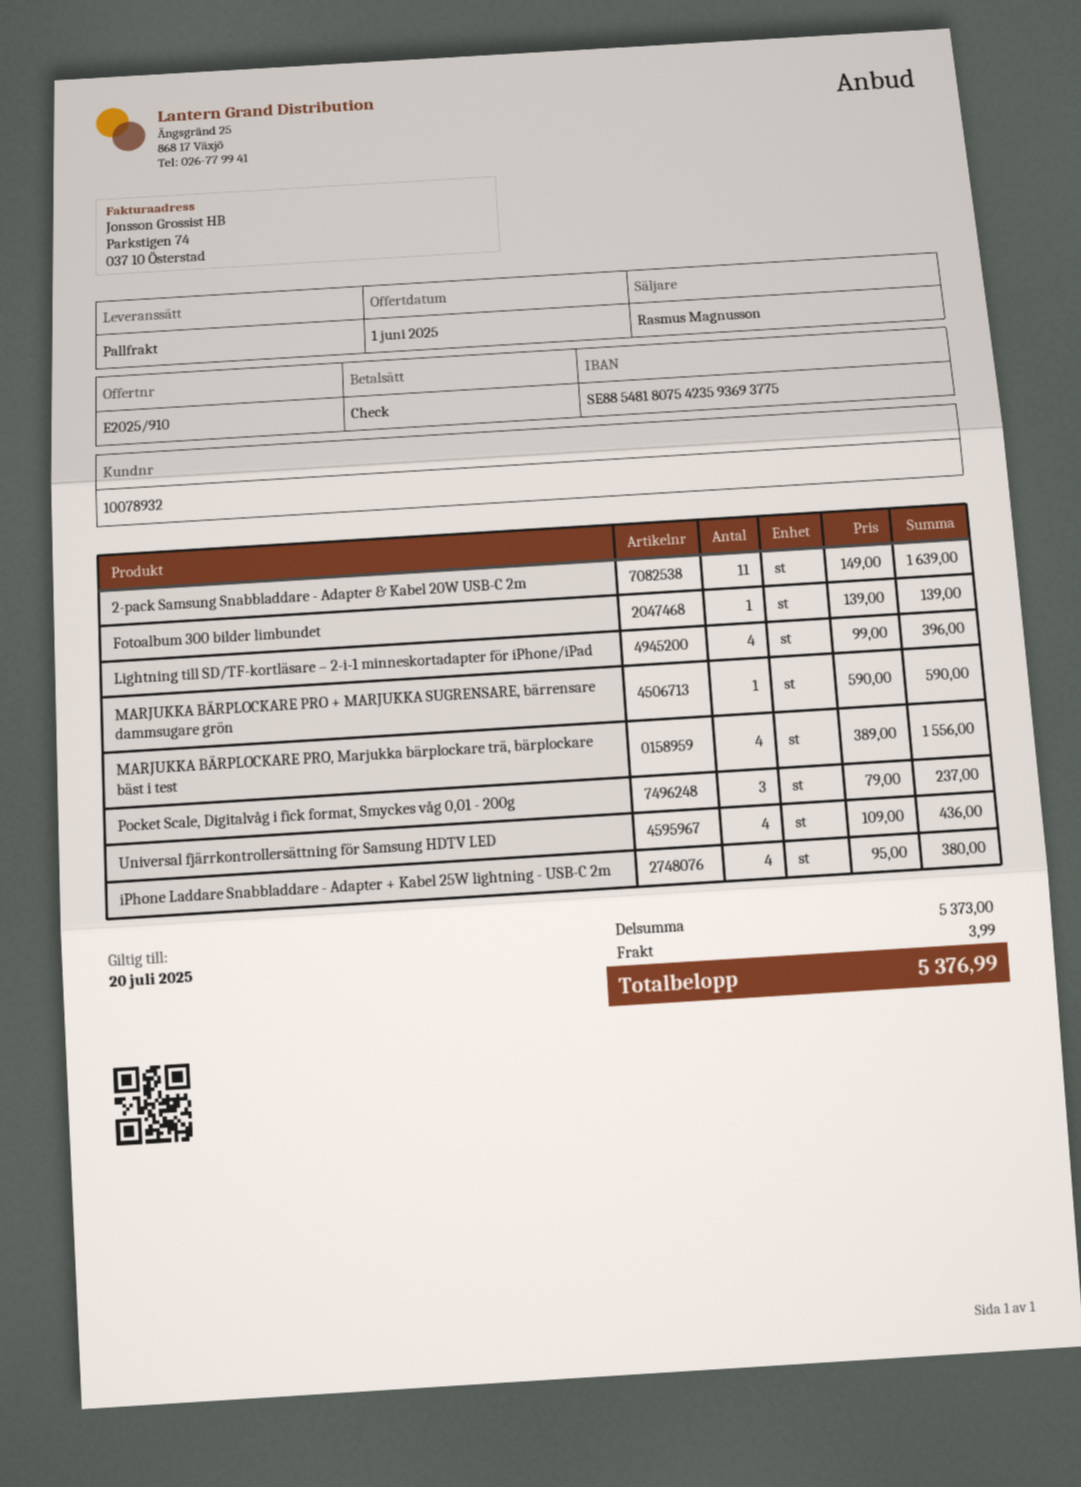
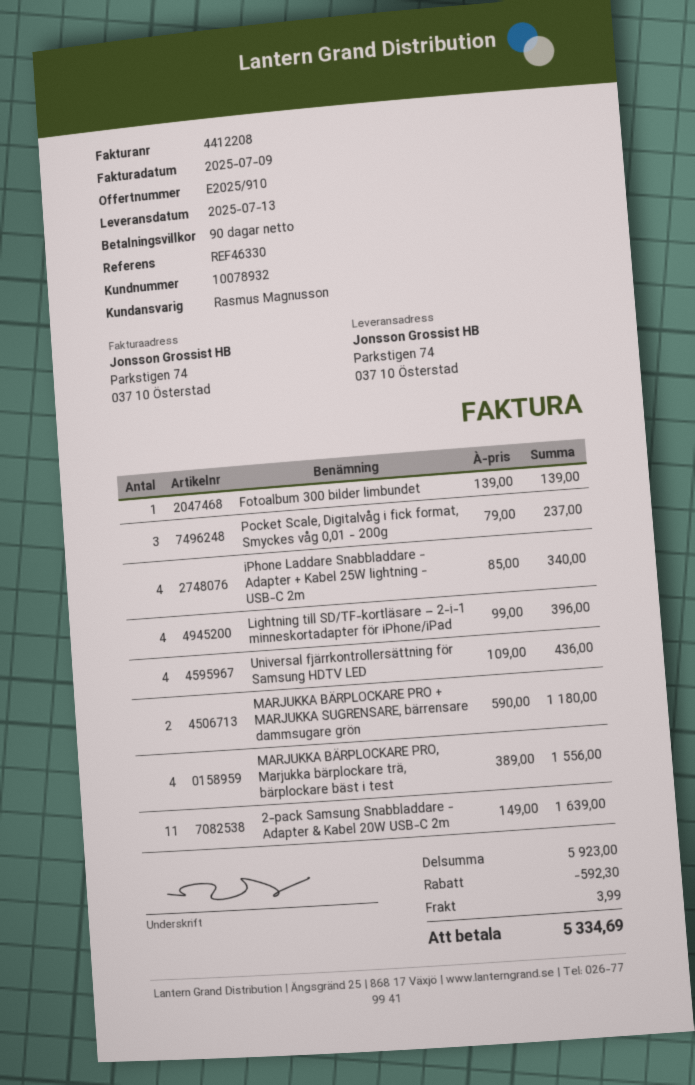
MARJUKKA BÄRPLOCKARE PRO + MARJUKKA SUGRENSARE, bärrensare dammsugare grön: 1 x 590.00 = 590.00 -> 2 x 590.00 = 1180.00
iPhone Laddare Snabbladdare - Adapter + Kabel 25W lightning - USB-C 2m: 4 x 95.00 = 380.00 -> 4 x 85.00 = 340.00
subtotal: 5373.00 -> 5923.00
discount: none -> 592.30
total: 5376.99 -> 5334.69

